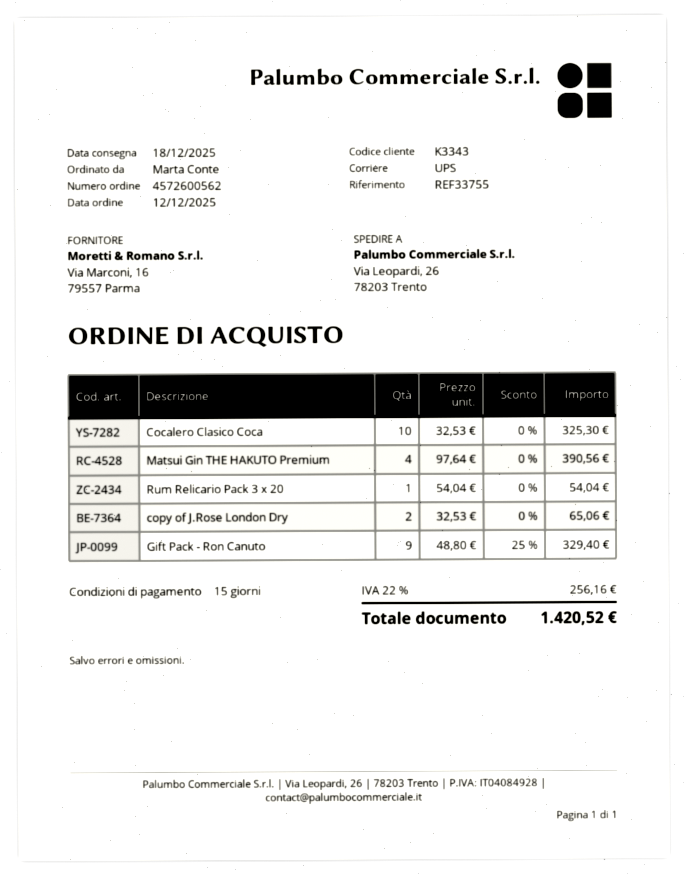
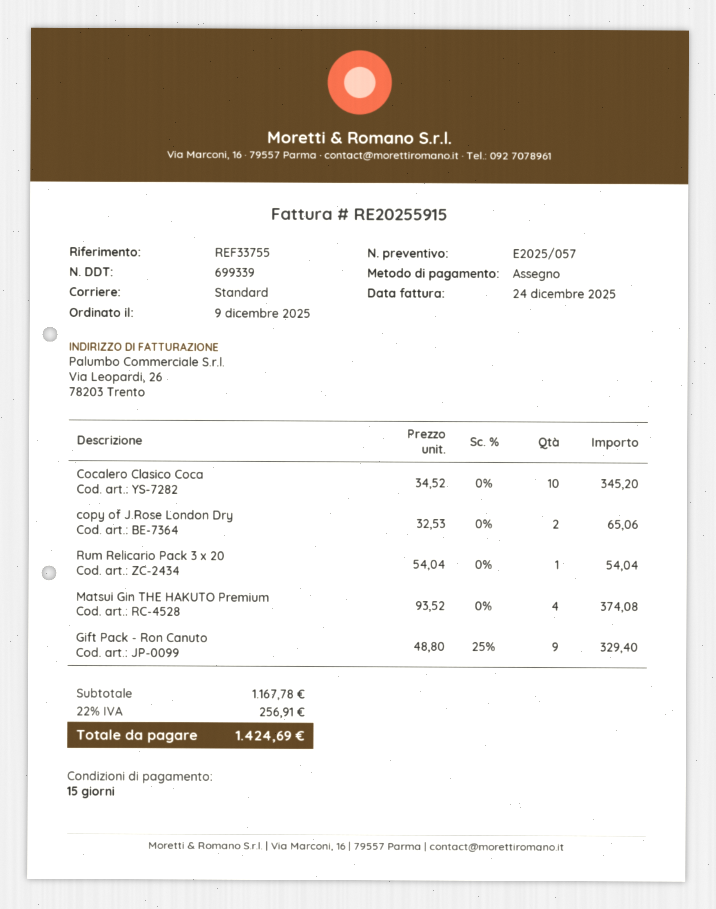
order date: 2025-12-12 -> 2025-12-09
shipping method: UPS -> standard
Cocalero Clasico Coca: 10 x 32.53 = 325.30 -> 10 x 34.52 = 345.20
Matsui Gin THE HAKUTO Premium: 4 x 97.64 = 390.56 -> 4 x 93.52 = 374.08
tax: 22% = 256.16 -> 22% = 256.91
total: 1420.52 -> 1424.69

